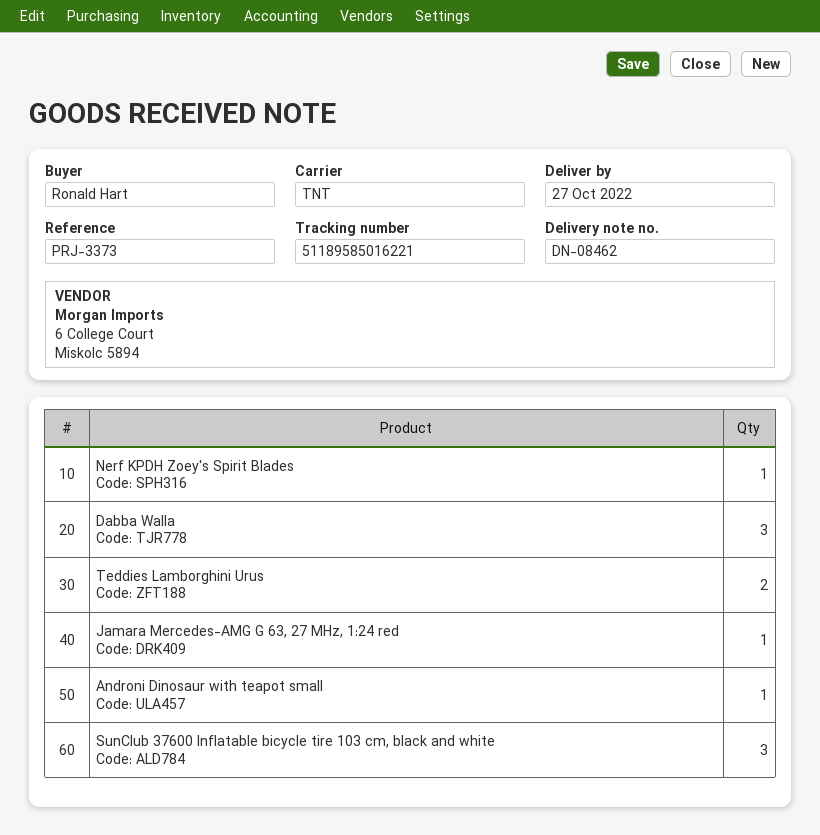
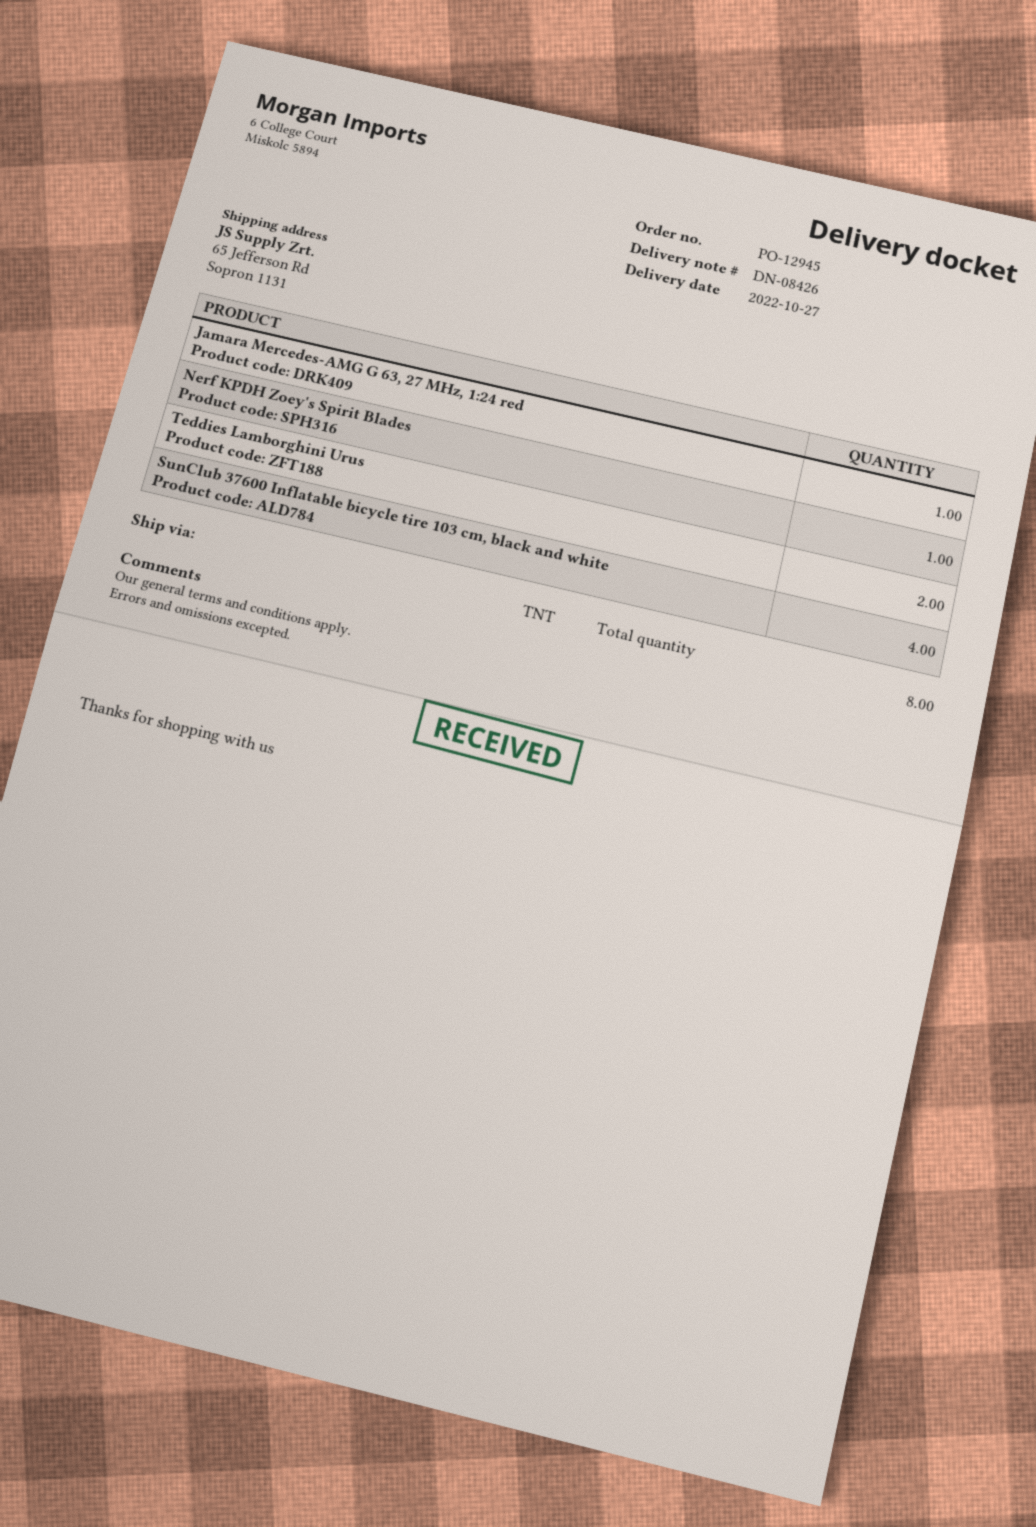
delivery note number: DN-08462 -> DN-08426
Dabba Walla: 3 -> none
Androni Dinosaur with teapot small: 1 -> none
SunClub 37600 Inflatable bicycle tire 103 cm, black and white: 3 -> 4

